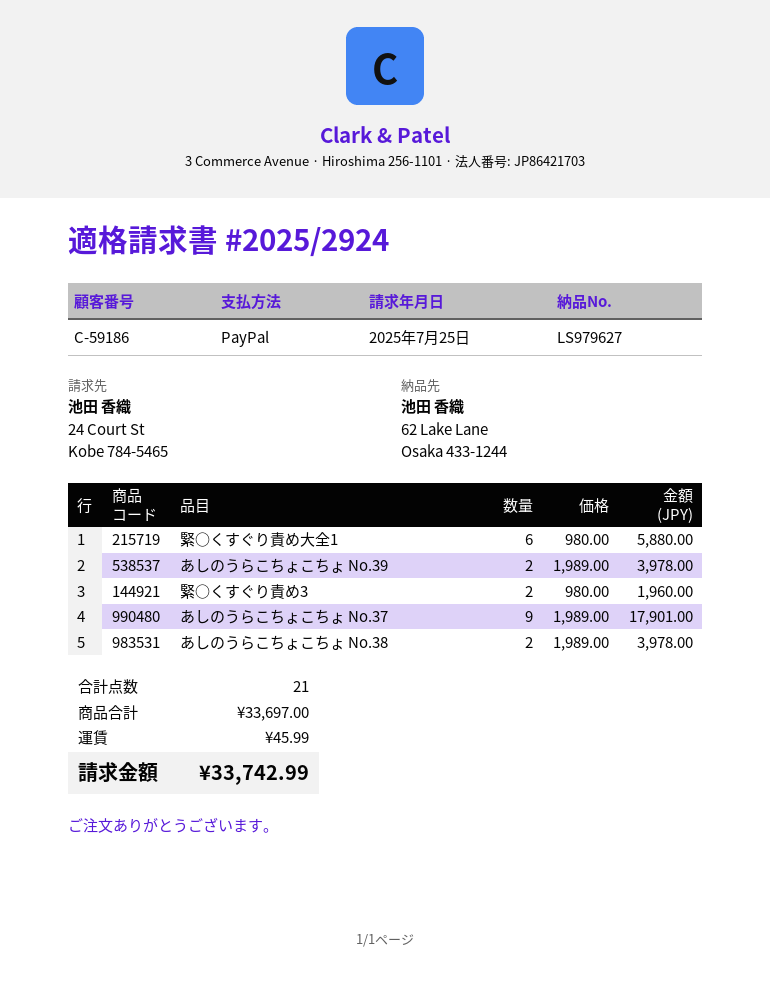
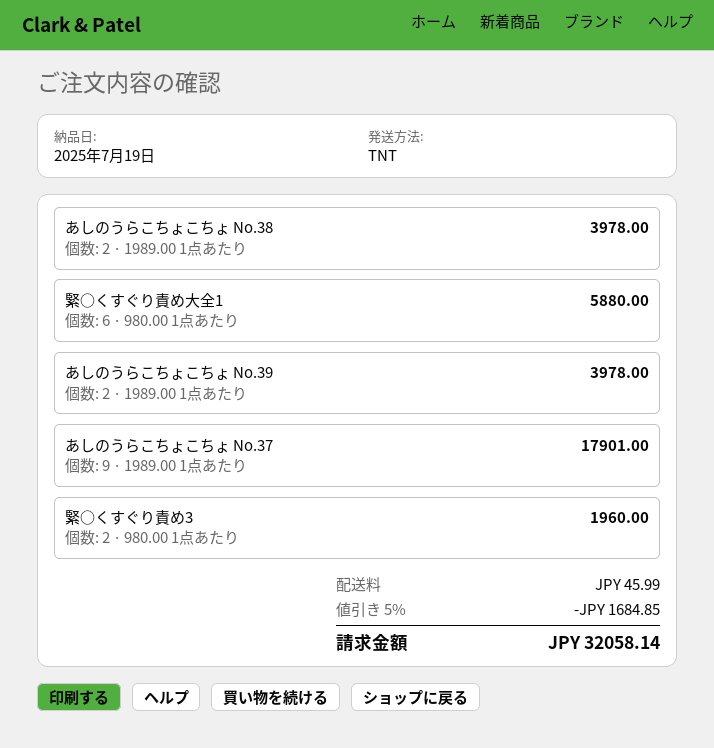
discount: none -> 5% = 1684.85
total: 33742.99 -> 32058.14

